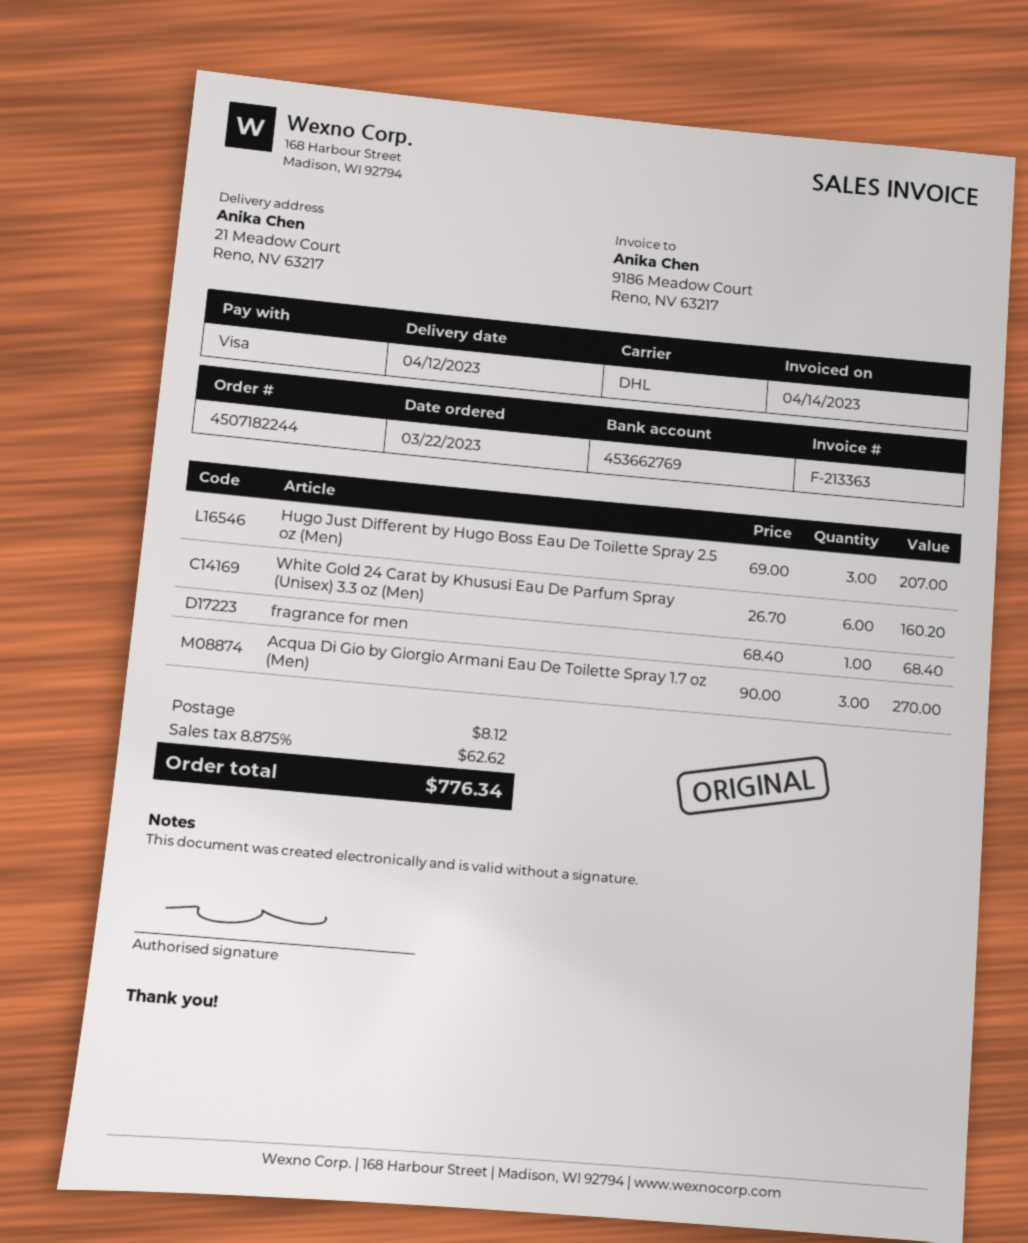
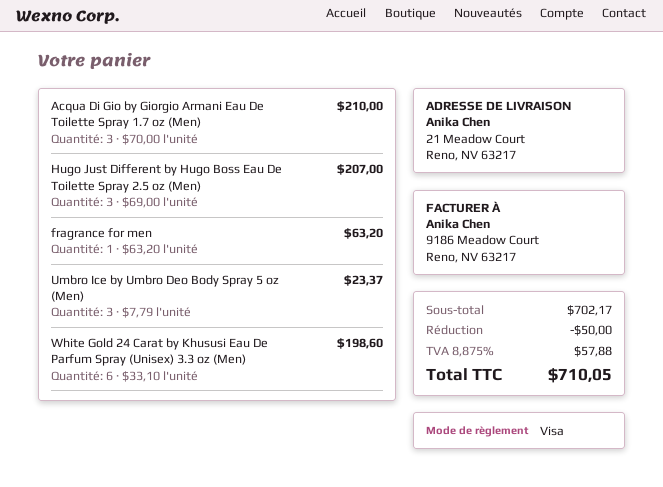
White Gold 24 Carat by Khususi Eau De Parfum Spray (Unisex) 3.3 oz (Men): 6 x 26.70 = 160.20 -> 6 x 33.10 = 198.60
fragrance for men: 1 x 68.40 = 68.40 -> 1 x 63.20 = 63.20
Acqua Di Gio by Giorgio Armani Eau De Toilette Spray 1.7 oz (Men): 3 x 90.00 = 270.00 -> 3 x 70.00 = 210.00
Umbro Ice by Umbro Deo Body Spray 5 oz (Men): none -> 3 x 7.79 = 23.37
discount: none -> 50.00
shipping: 8.12 -> none
tax: 8.875% = 62.62 -> 8.875% = 57.88
total: 776.34 -> 710.05

